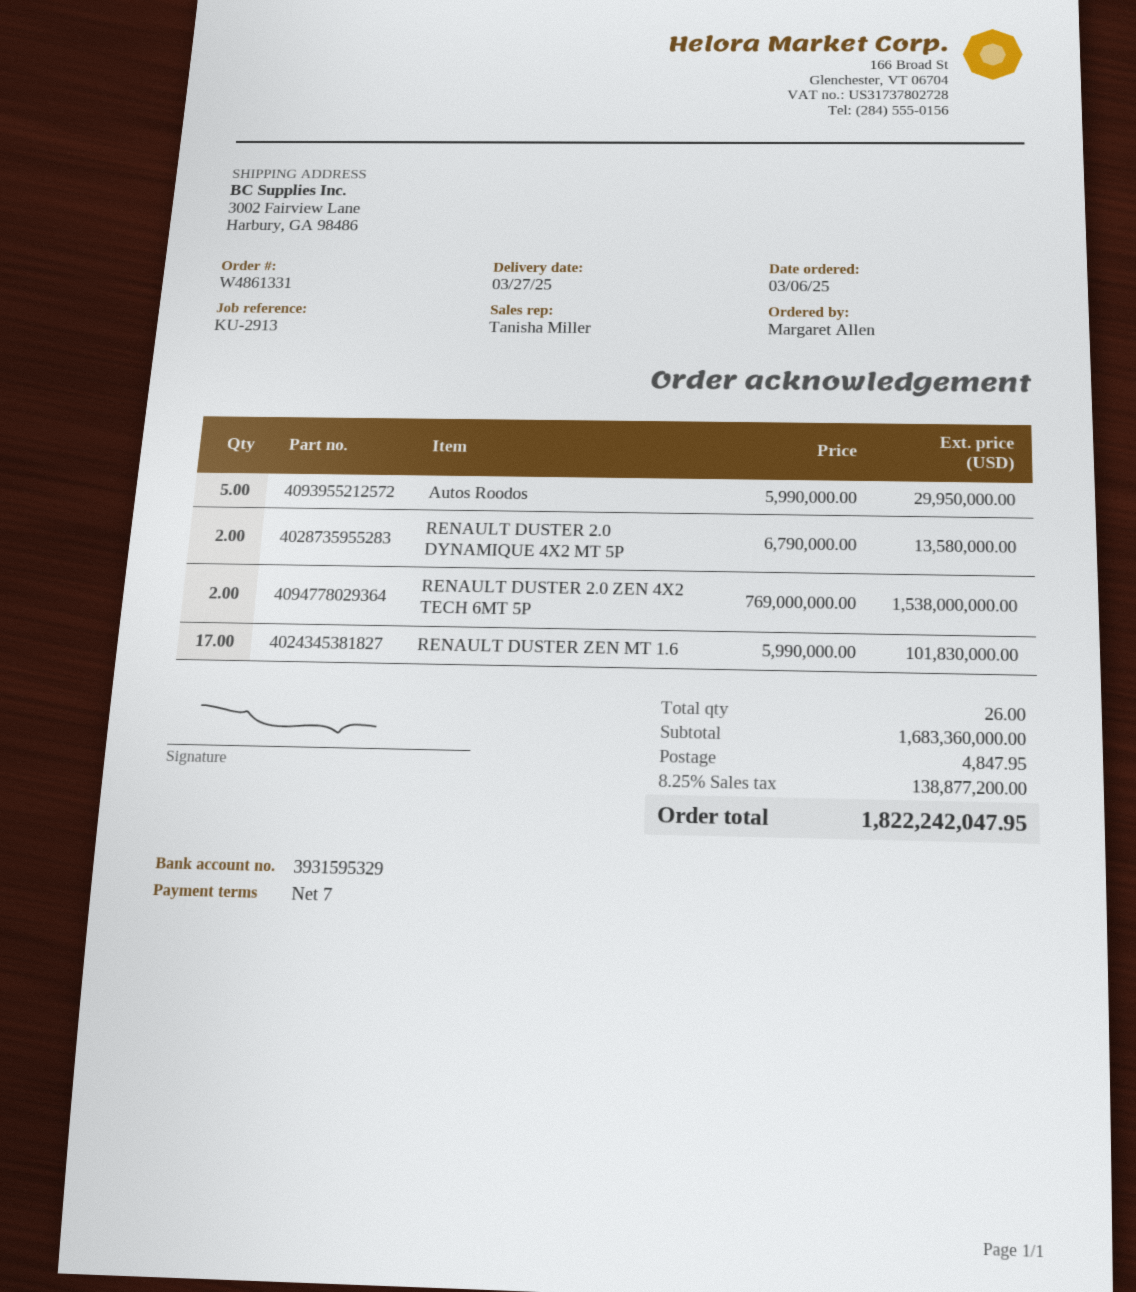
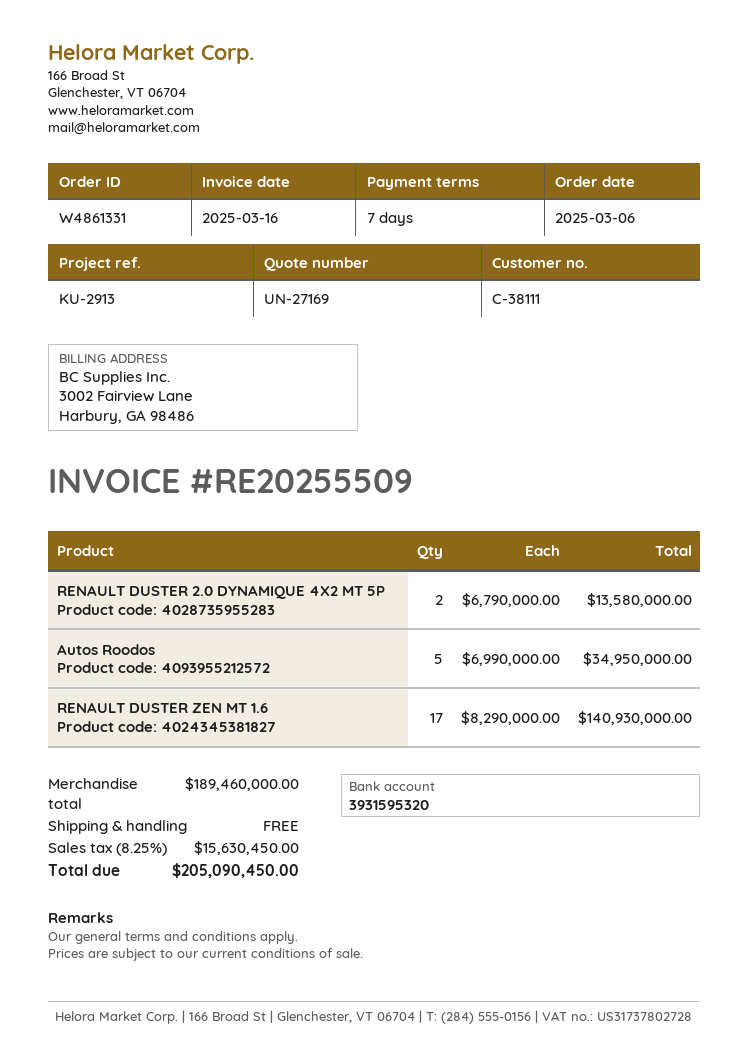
bank account: 3931595329 -> 3931595320
Autos Roodos: 5 x 5990000.00 = 29950000.00 -> 5 x 6990000.00 = 34950000.00
RENAULT DUSTER 2.0 ZEN 4X2 TECH 6MT 5P: 2 x 769000000.00 = 1538000000.00 -> none
RENAULT DUSTER ZEN MT 1.6: 17 x 5990000.00 = 101830000.00 -> 17 x 8290000.00 = 140930000.00
subtotal: 1683360000.00 -> 189460000.00
shipping: 4847.95 -> 0.00
tax: 8.25% = 138877200.00 -> 8.25% = 15630450.00
total: 1822242047.95 -> 205090450.00

